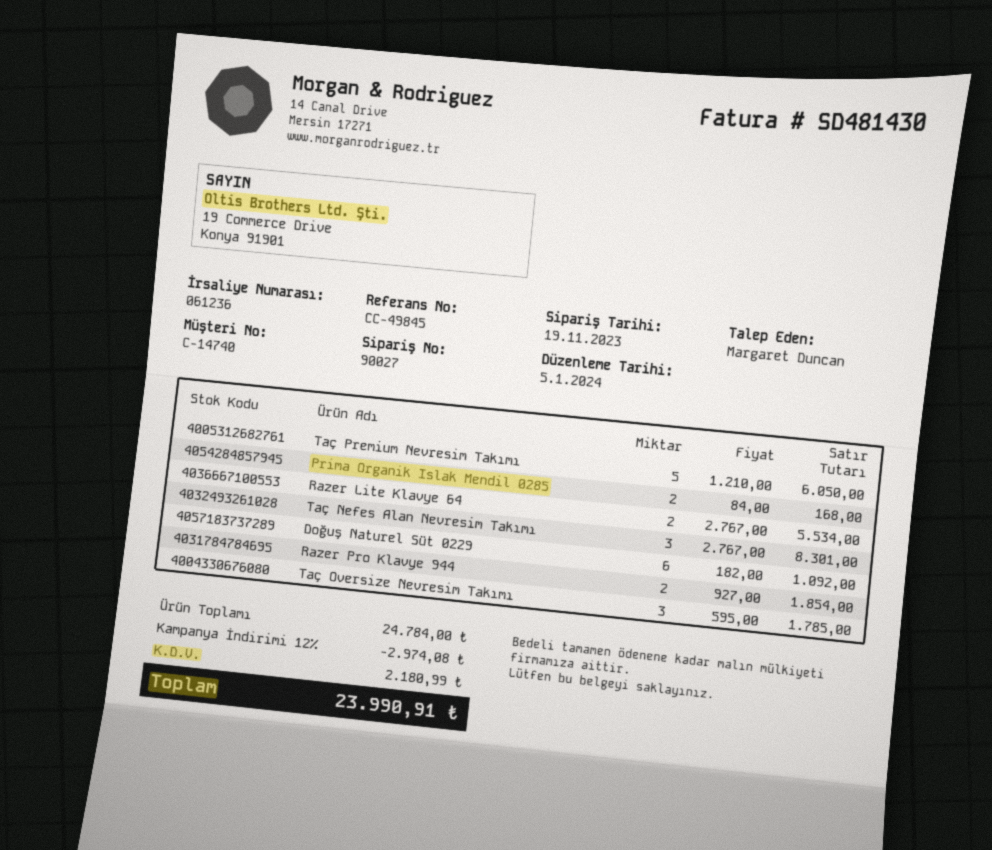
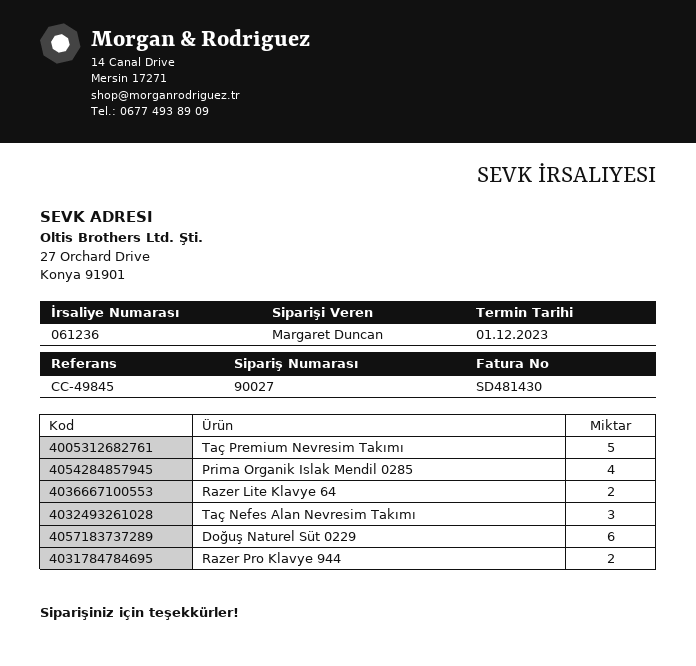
Prima Organik Islak Mendil 0285: 2 -> 4
Taç Oversize Nevresim Takımı: 3 -> none

